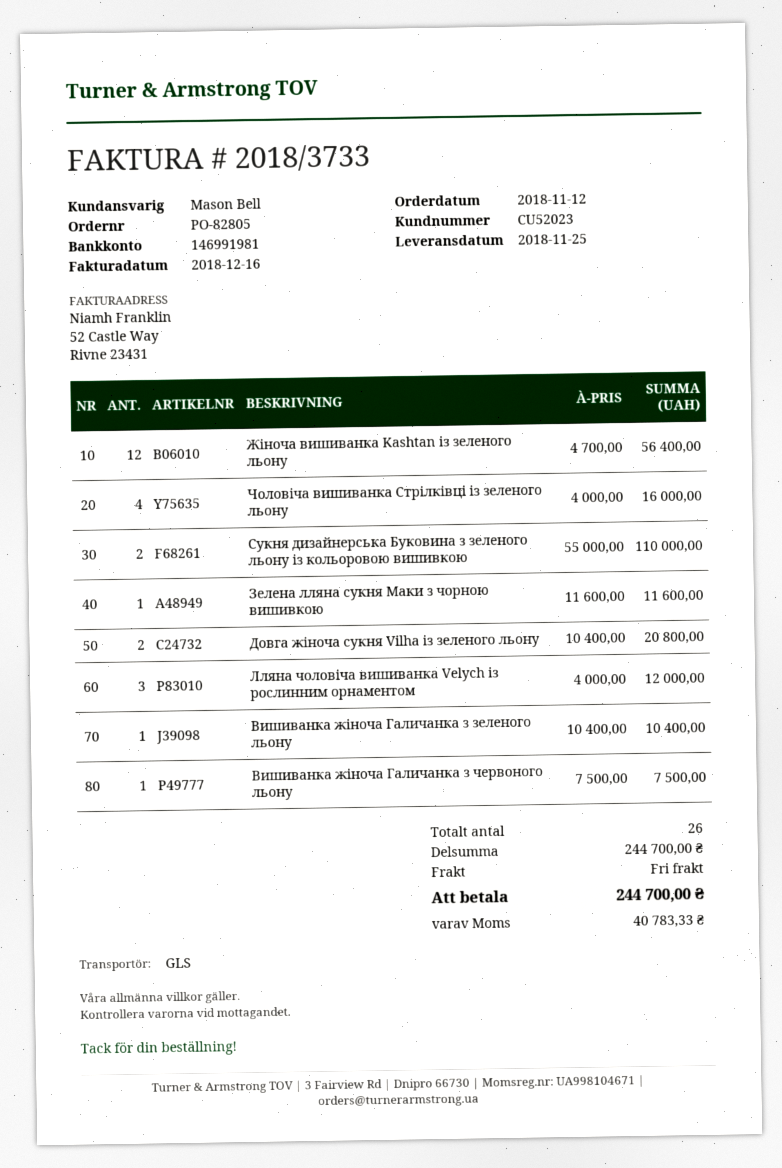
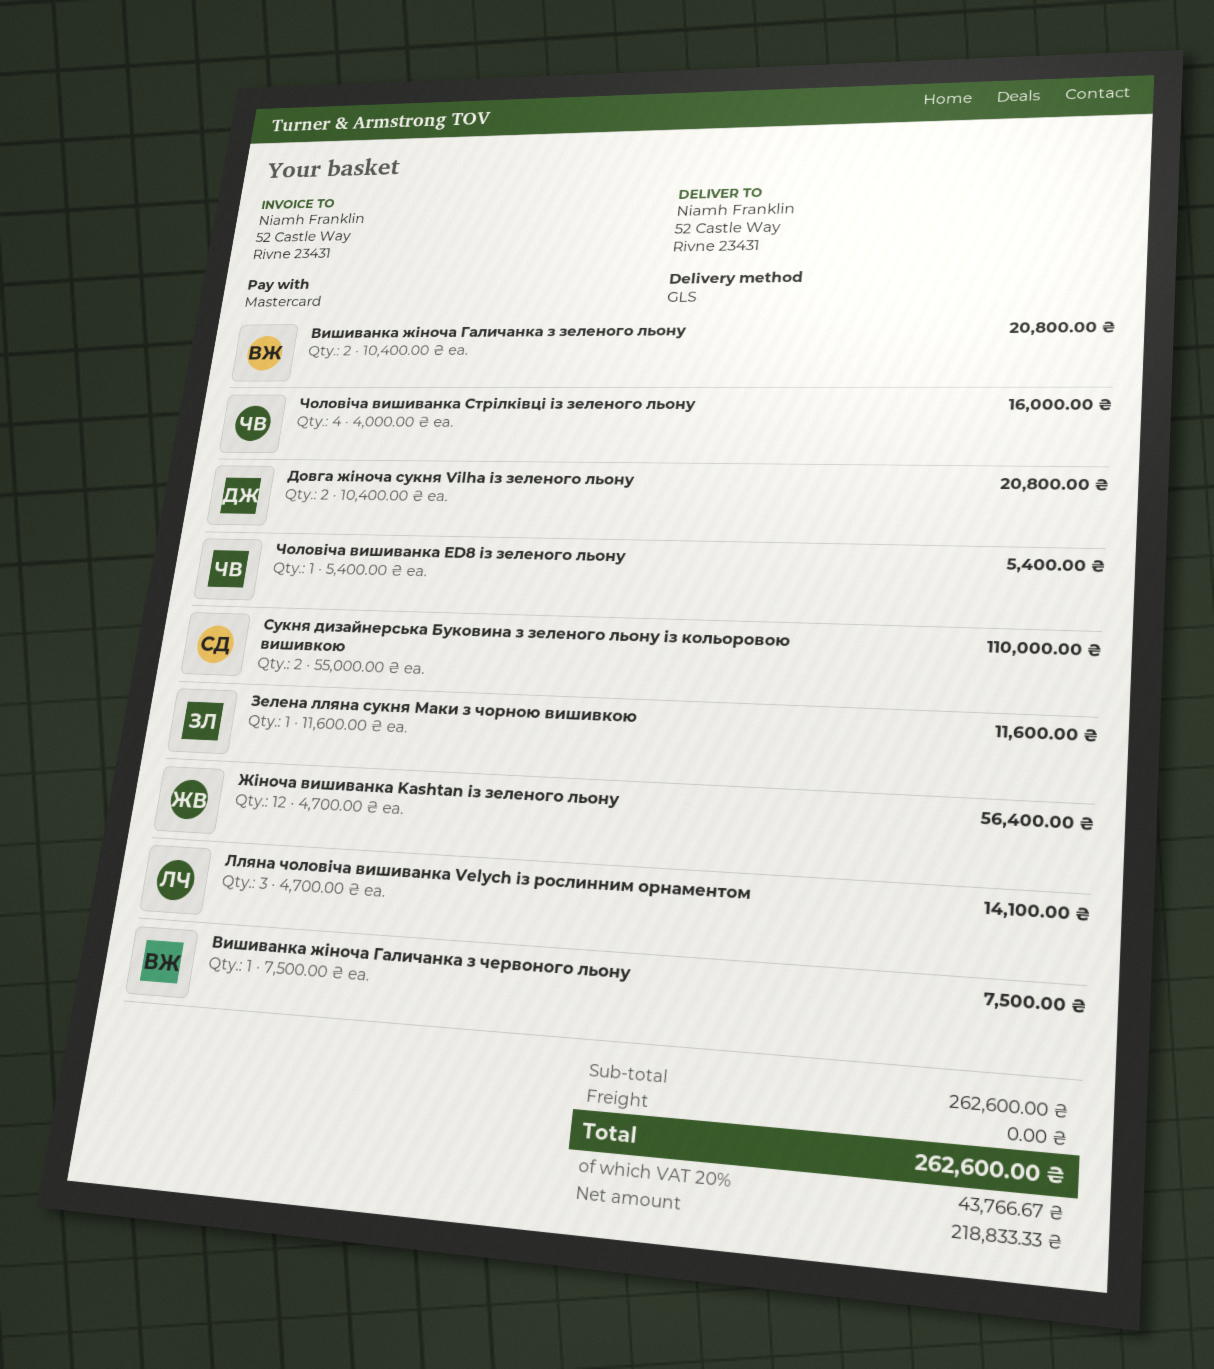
Лляна чоловіча вишиванка Velych із рослинним орнаментом: 3 x 4000.00 = 12000.00 -> 3 x 4700.00 = 14100.00
Вишиванка жіноча Галичанка з зеленого льону: 1 x 10400.00 = 10400.00 -> 2 x 10400.00 = 20800.00
Чоловіча вишиванка ED8 із зеленого льону: none -> 1 x 5400.00 = 5400.00
subtotal: 244700.00 -> 262600.00
tax: 40783.33 -> 43766.67
total: 244700.00 -> 262600.00

